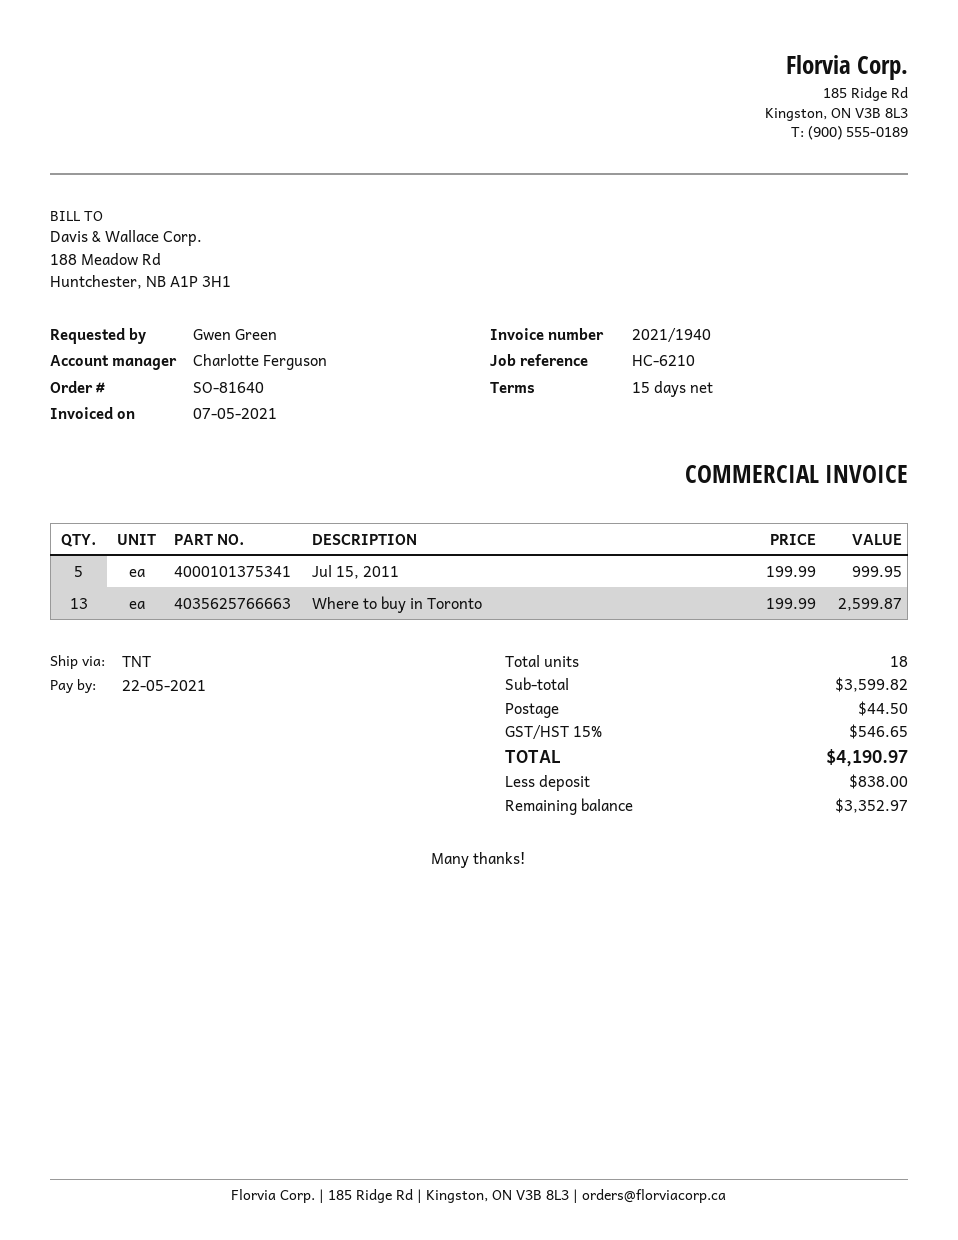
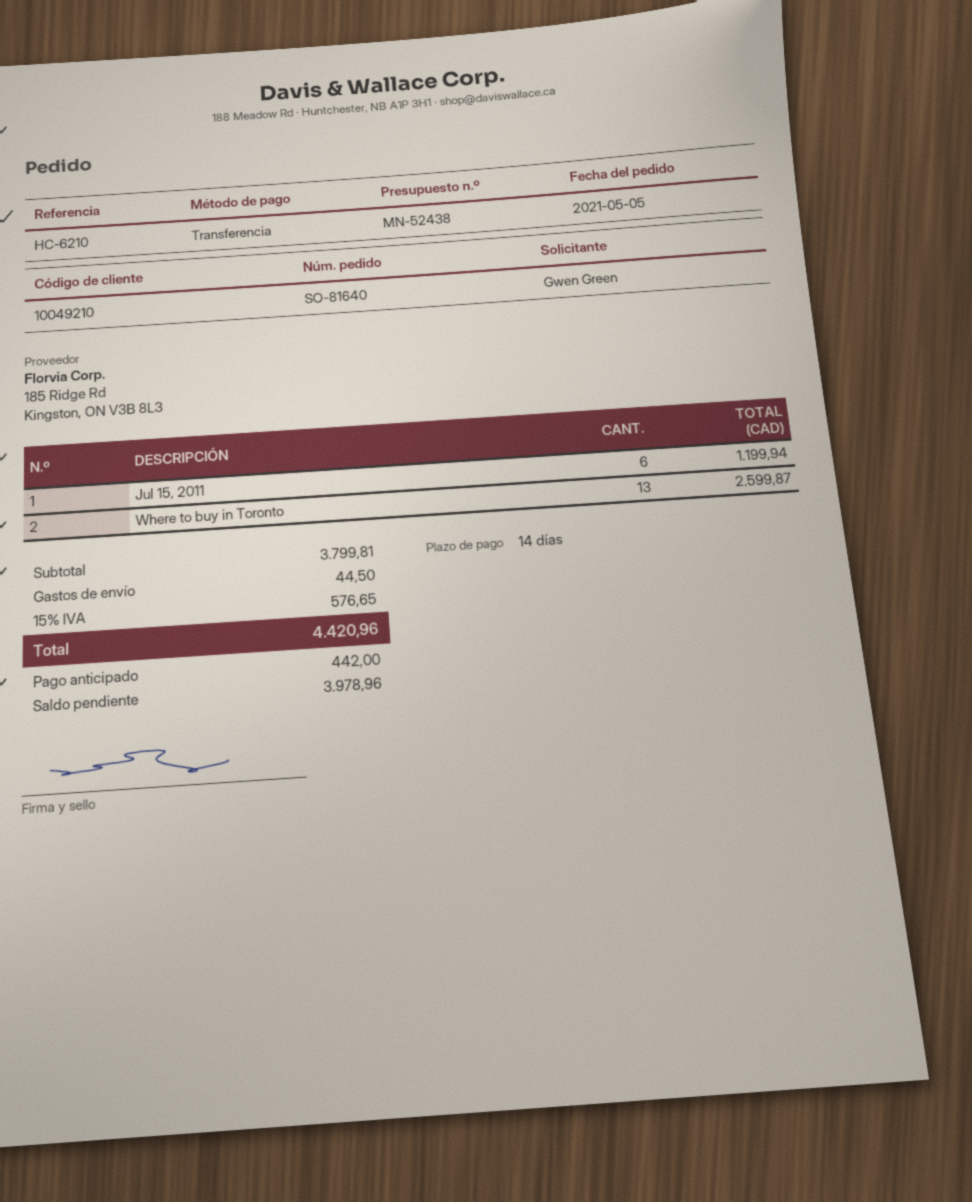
payment terms: 15 days -> 14 days
Jul 15, 2011: 5 for 999.95 -> 6 for 1199.94
subtotal: 3599.82 -> 3799.81
tax: 15% = 546.65 -> 15% = 576.65
total: 4190.97 -> 4420.96
deposit: 838.00 -> 442.00
balance: 3352.97 -> 3978.96

